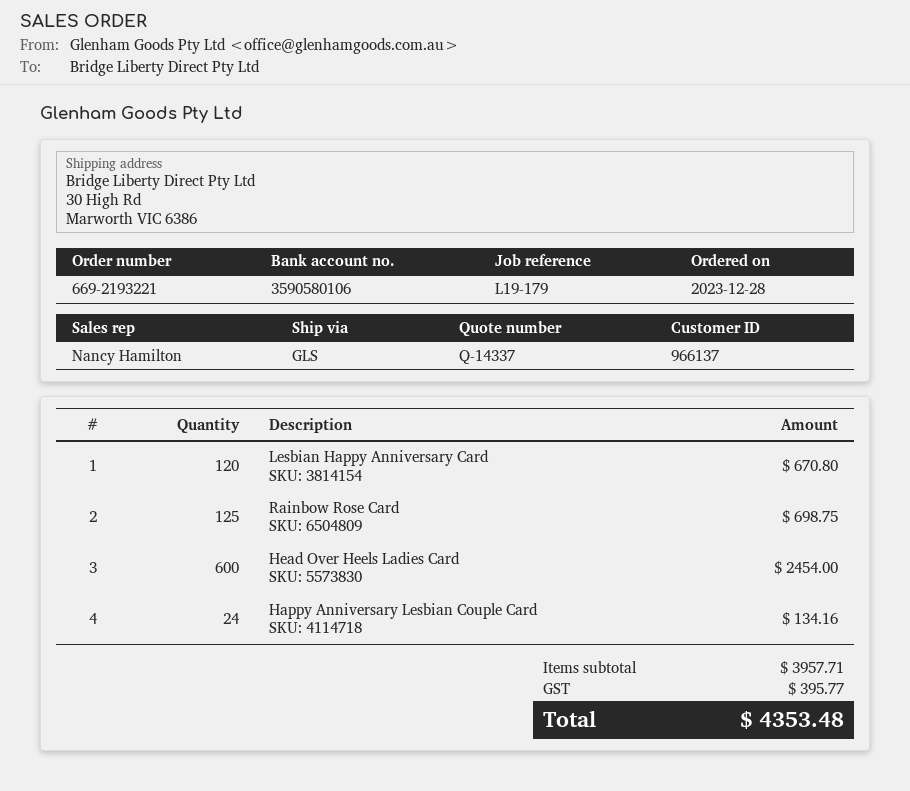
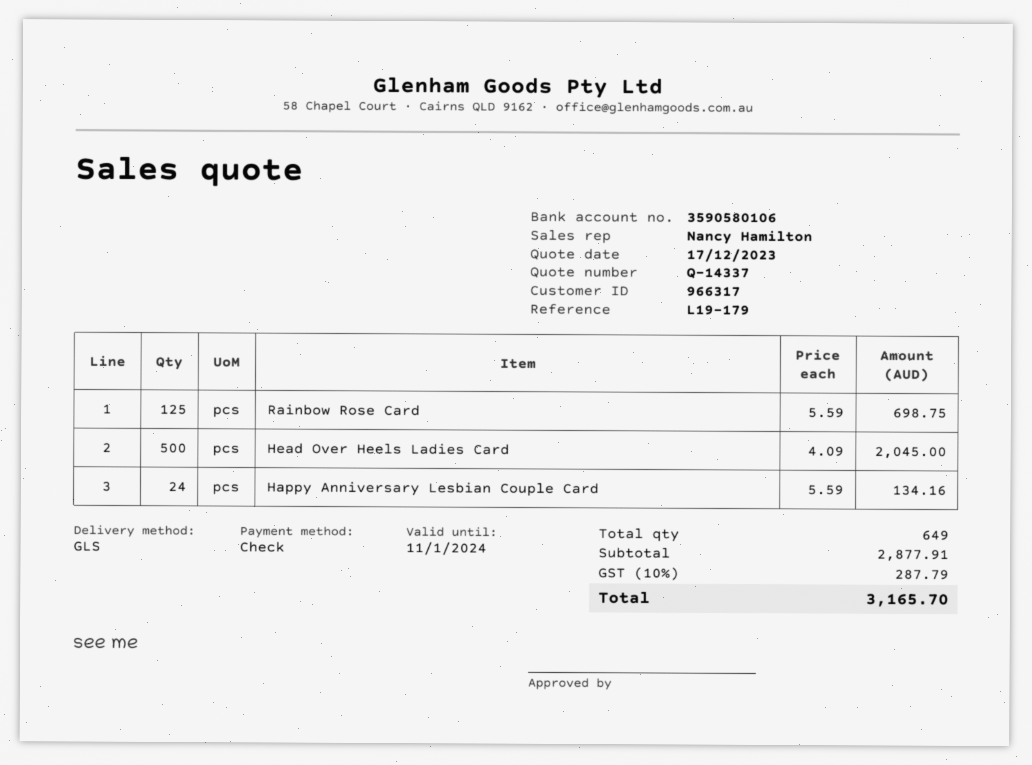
customer number: 966137 -> 966317
Lesbian Happy Anniversary Card: 120 for 670.80 -> none
Head Over Heels Ladies Card: 600 for 2454.00 -> 500 for 2045.00
subtotal: 3957.71 -> 2877.91
tax: 395.77 -> 287.79
total: 4353.48 -> 3165.70

